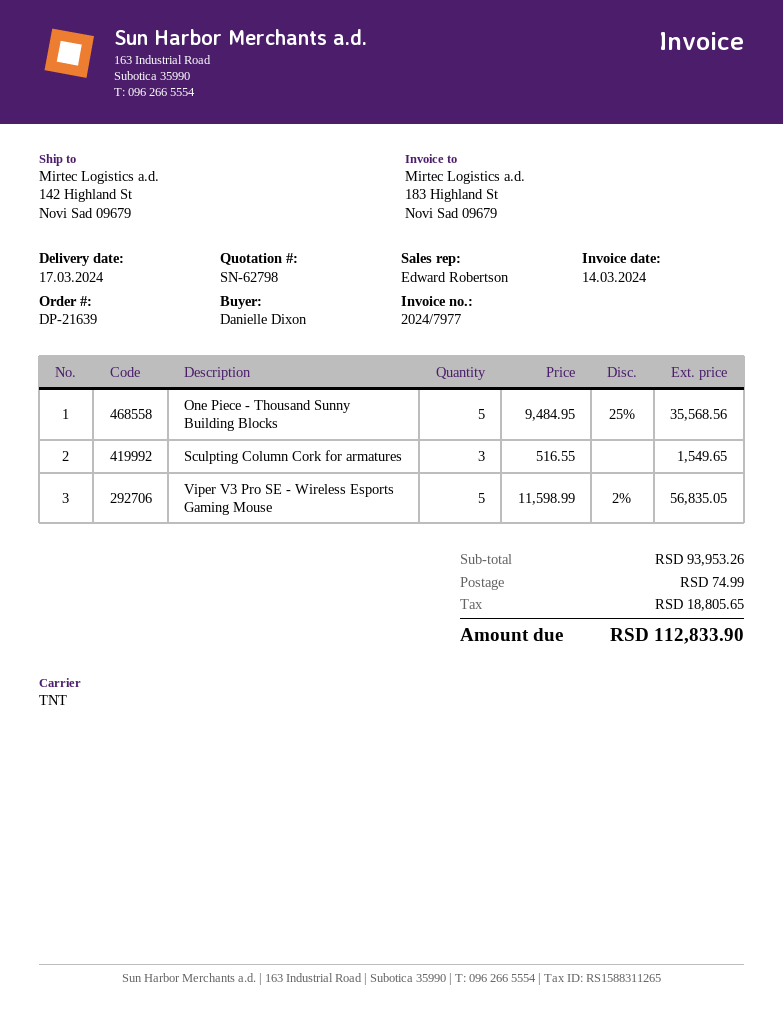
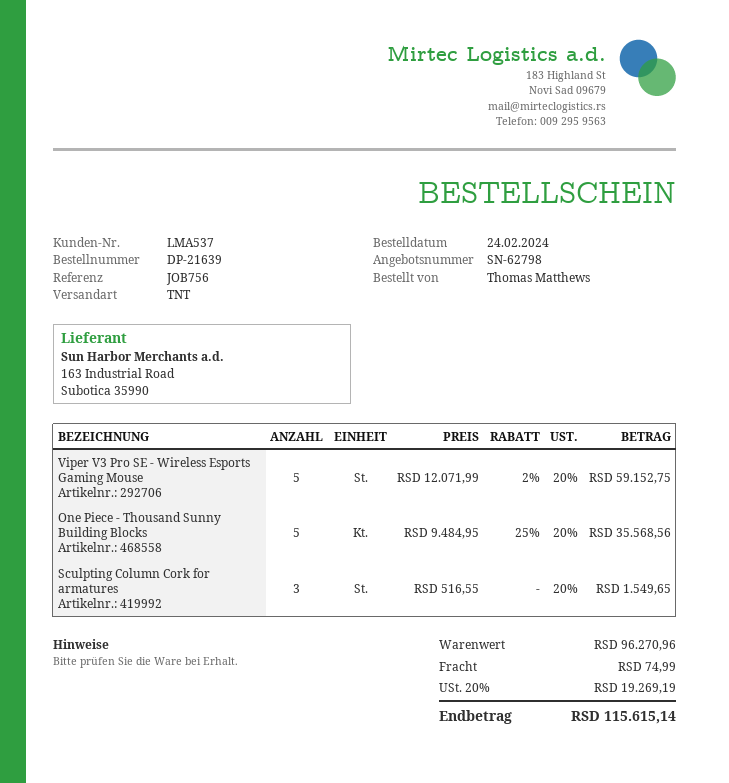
ordered by: Danielle Dixon -> Thomas Matthews
Viper V3 Pro SE - Wireless Esports Gaming Mouse: 5 x 11598.99 - 2% = 56835.05 -> 5 x 12071.99 - 2% = 59152.75
subtotal: 93953.26 -> 96270.96
tax: 18805.65 -> 19269.19
total: 112833.90 -> 115615.14

